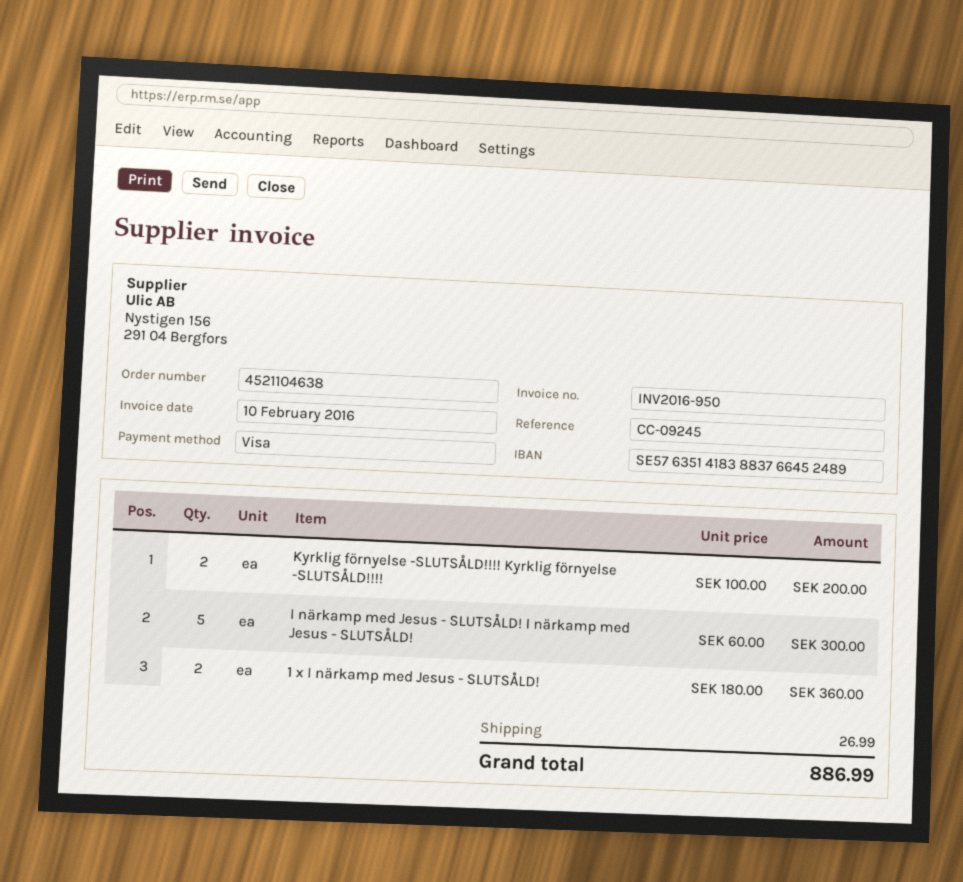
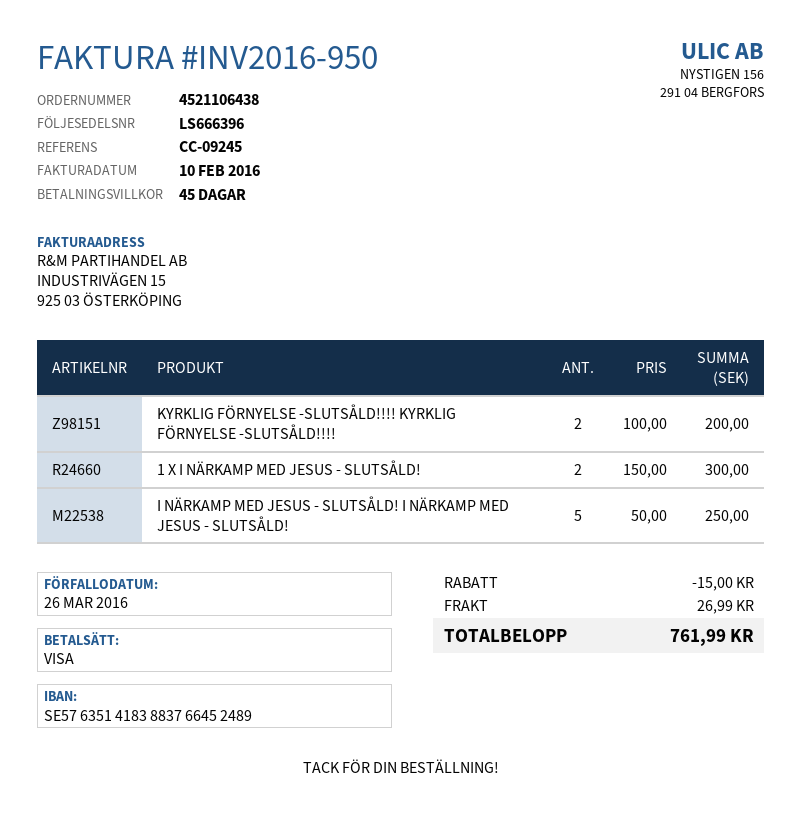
order number: 4521104638 -> 4521106438
I närkamp med Jesus - SLUTSÅLD! I närkamp med Jesus - SLUTSÅLD!: 5 x 60.00 = 300.00 -> 5 x 50.00 = 250.00
1 x I närkamp med Jesus - SLUTSÅLD!: 2 x 180.00 = 360.00 -> 2 x 150.00 = 300.00
discount: none -> 15.00
total: 886.99 -> 761.99

